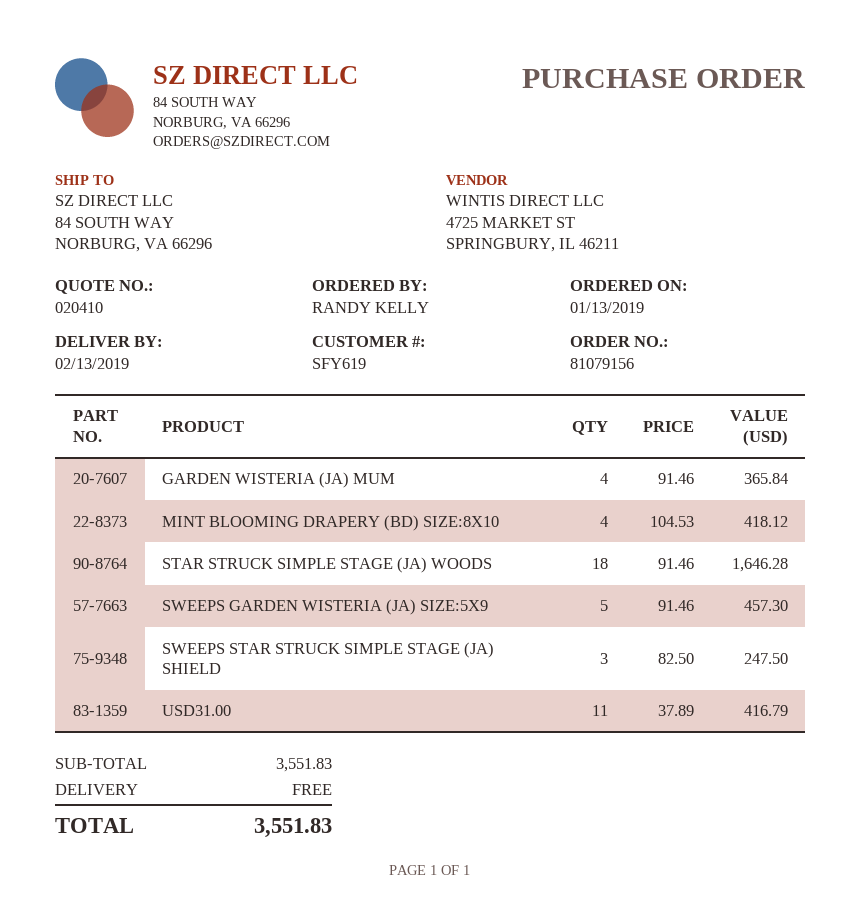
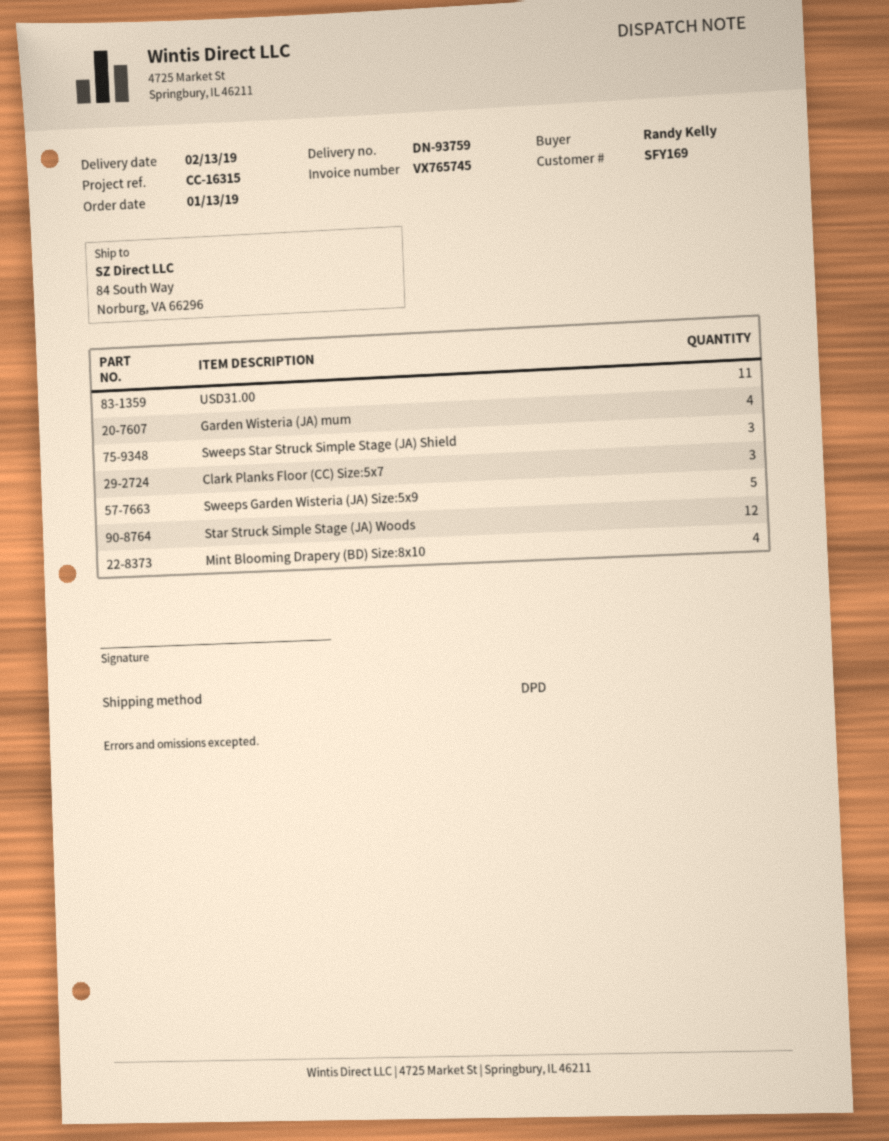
customer number: SFY619 -> SFY169
STAR STRUCK SIMPLE STAGE (JA) WOODS: 18 -> 12
Clark Planks Floor (CC) Size:5x7: none -> 3

